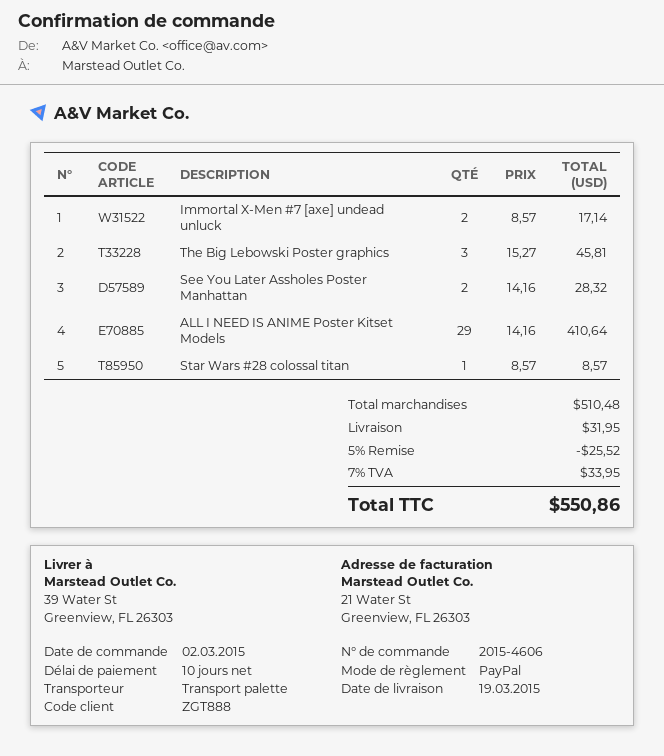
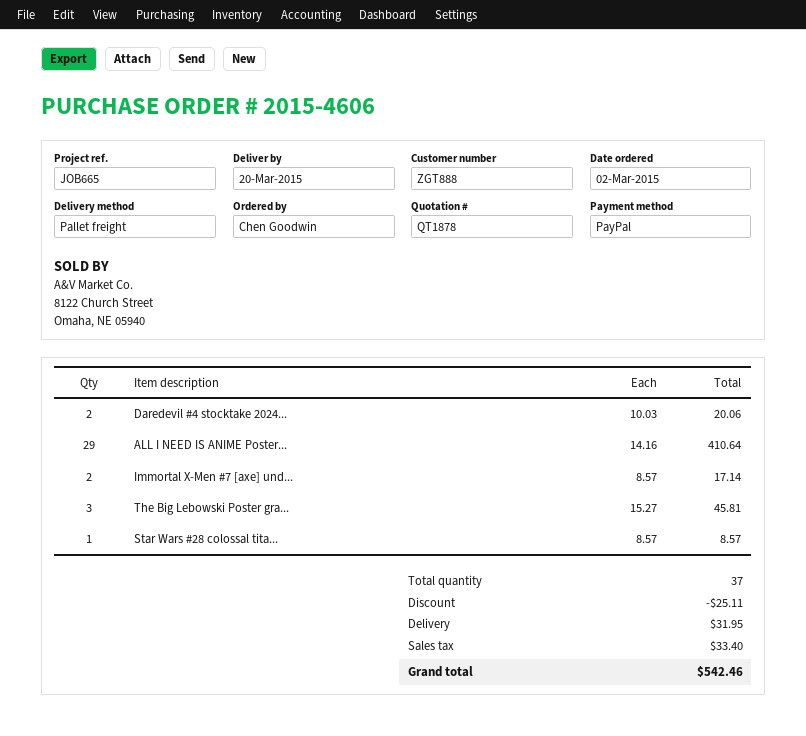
delivery date: 2015-03-19 -> 2015-03-20
See You Later Assholes Poster Manhattan: 2 x 14.16 = 28.32 -> none
Daredevil #4 stocktake 2024...: none -> 2 x 10.03 = 20.06
discount: 25.52 -> 25.11
tax: 33.95 -> 33.40
total: 550.86 -> 542.46

